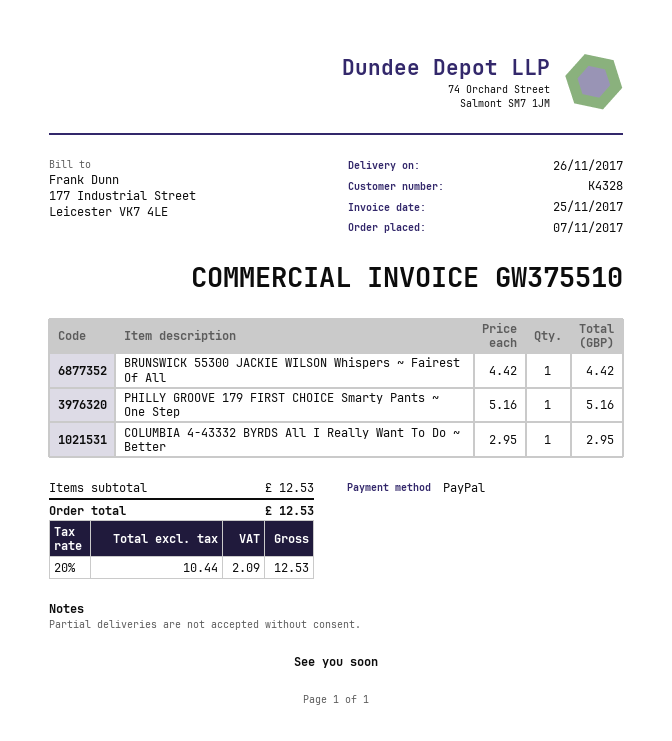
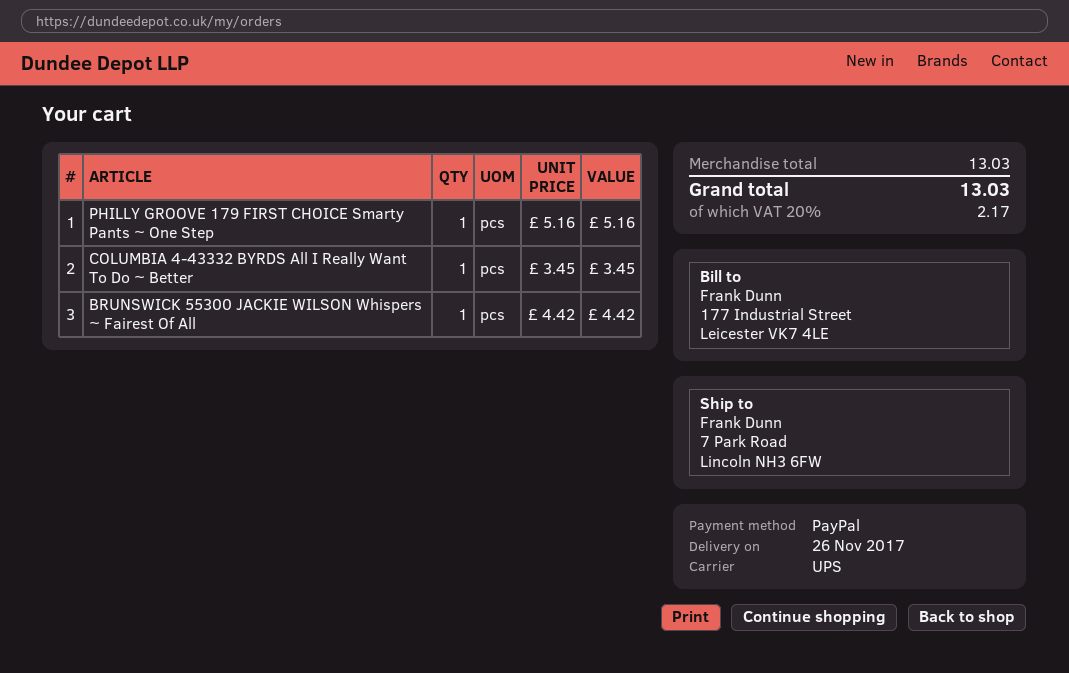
COLUMBIA 4-43332 BYRDS All I Really Want To Do ~ Better: 1 x 2.95 = 2.95 -> 1 x 3.45 = 3.45
subtotal: 12.53 -> 13.03
tax: 20% = 2.09 -> 20% = 2.17
total: 12.53 -> 13.03

